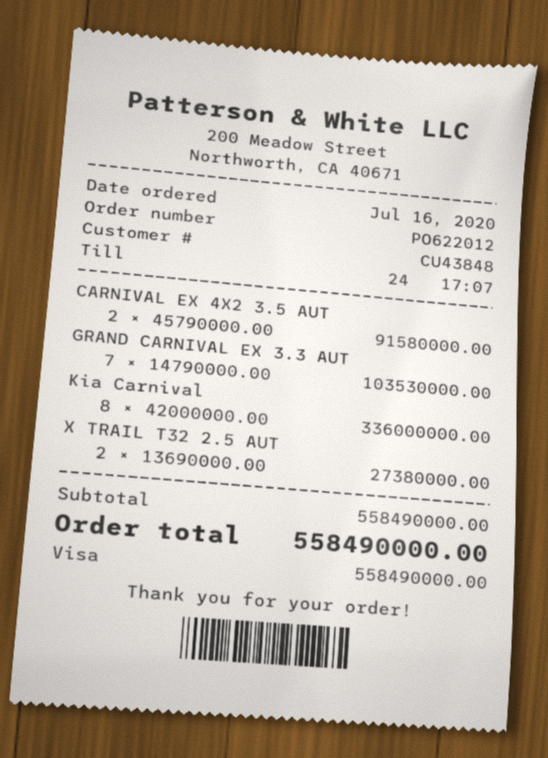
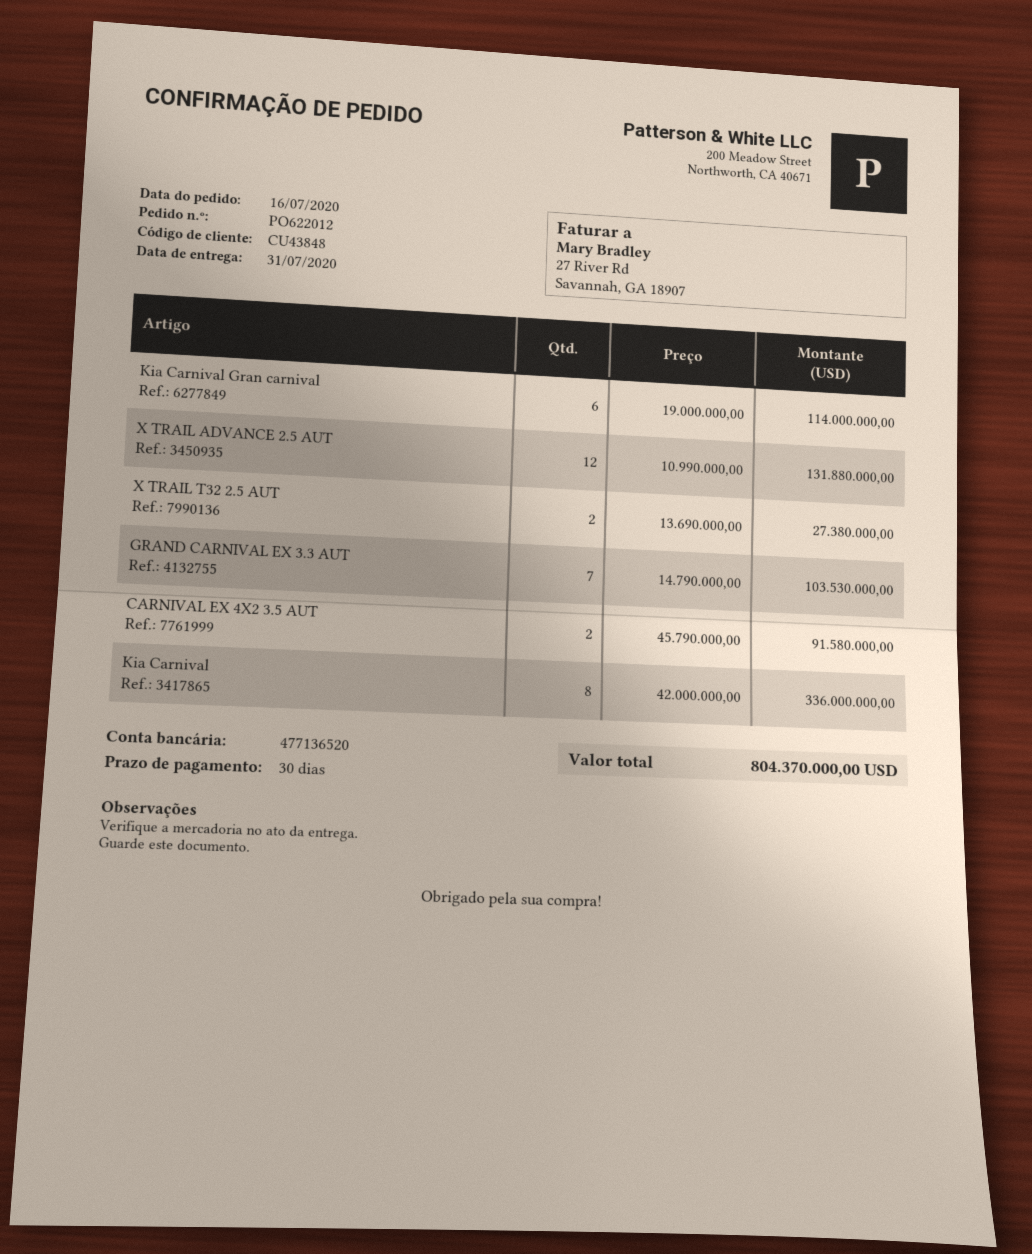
Kia Carnival Gran carnival: none -> 6 x 19000000.00 = 114000000.00
X TRAIL ADVANCE 2.5 AUT: none -> 12 x 10990000.00 = 131880000.00
total: 558490000.00 -> 804370000.00

